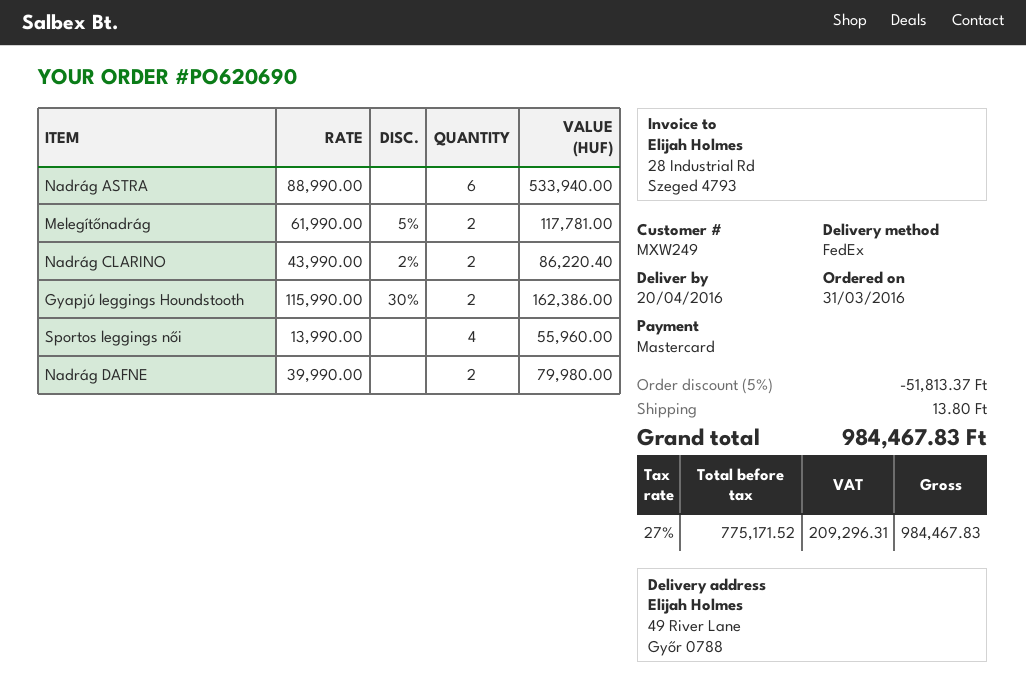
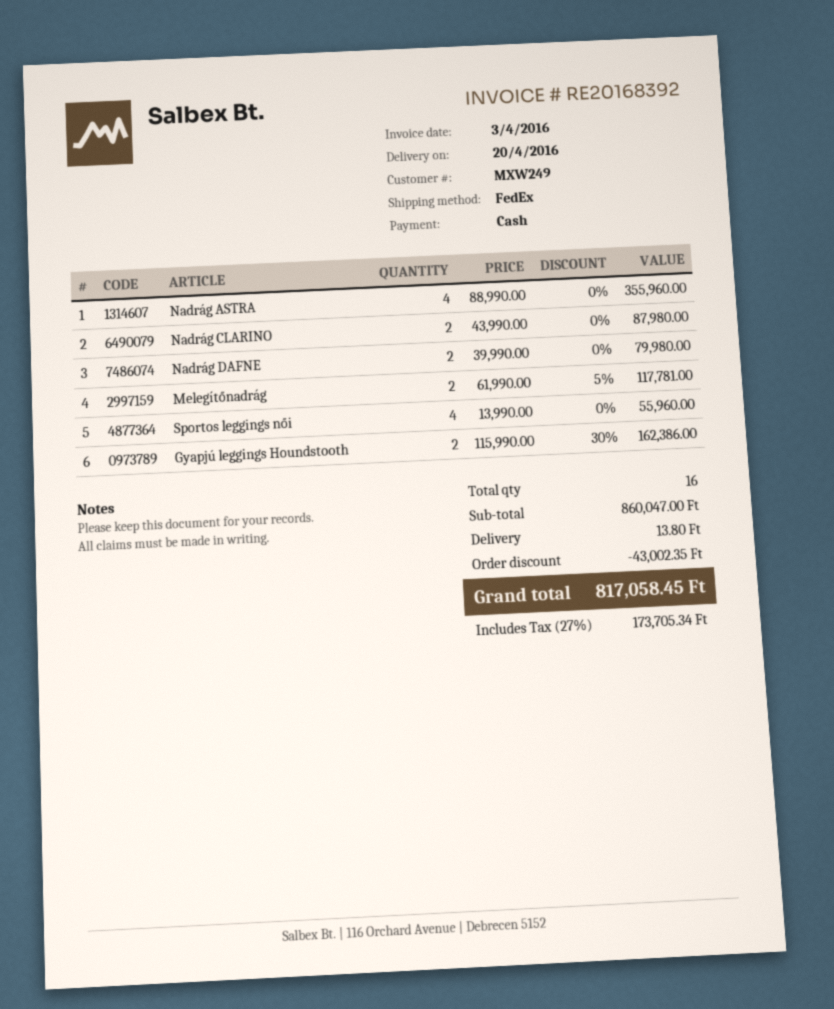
payment method: Mastercard -> cash
Nadrág ASTRA: 6 x 88990.00 = 533940.00 -> 4 x 88990.00 = 355960.00
Nadrág CLARINO: 2 x 43990.00 - 2% = 86220.40 -> 2 x 43990.00 = 87980.00
discount: 51813.37 -> 43002.35
tax: 27% = 209296.31 -> 27% = 173705.34
total: 984467.83 -> 817058.45

